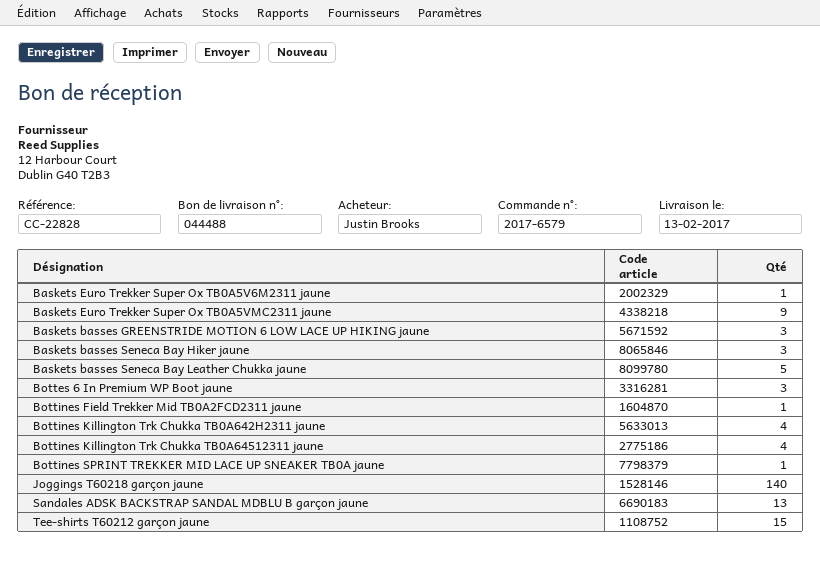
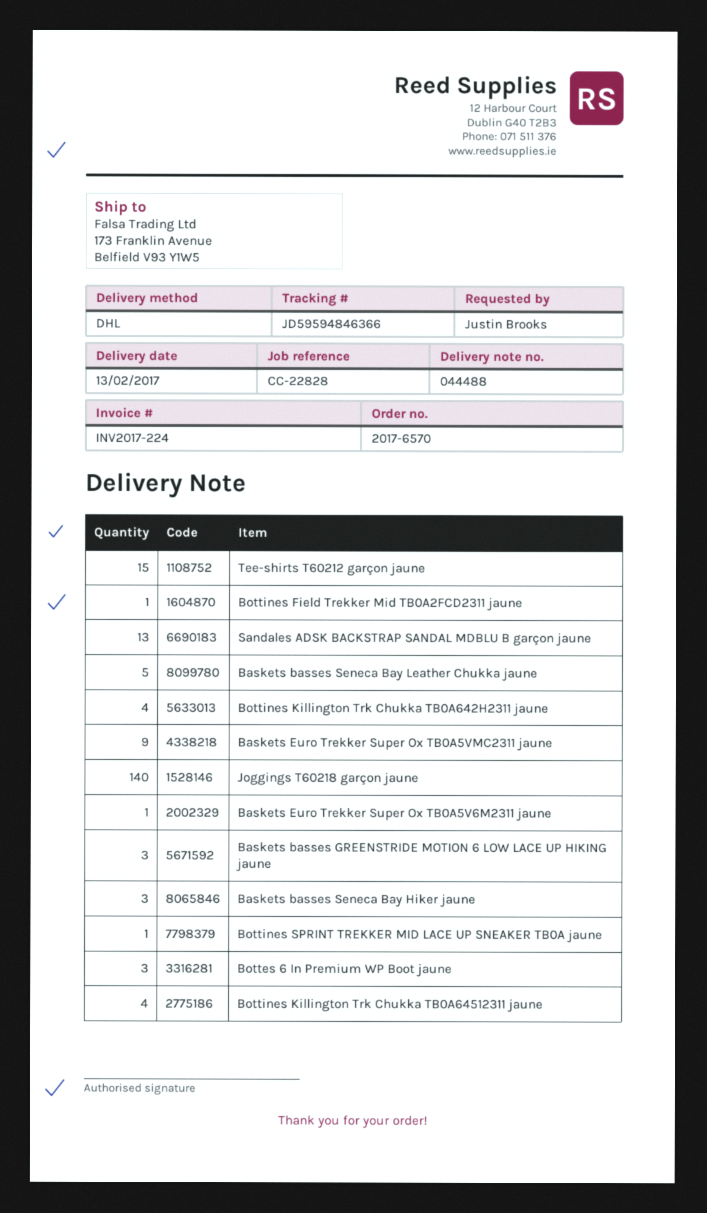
order number: 2017-6579 -> 2017-6570

